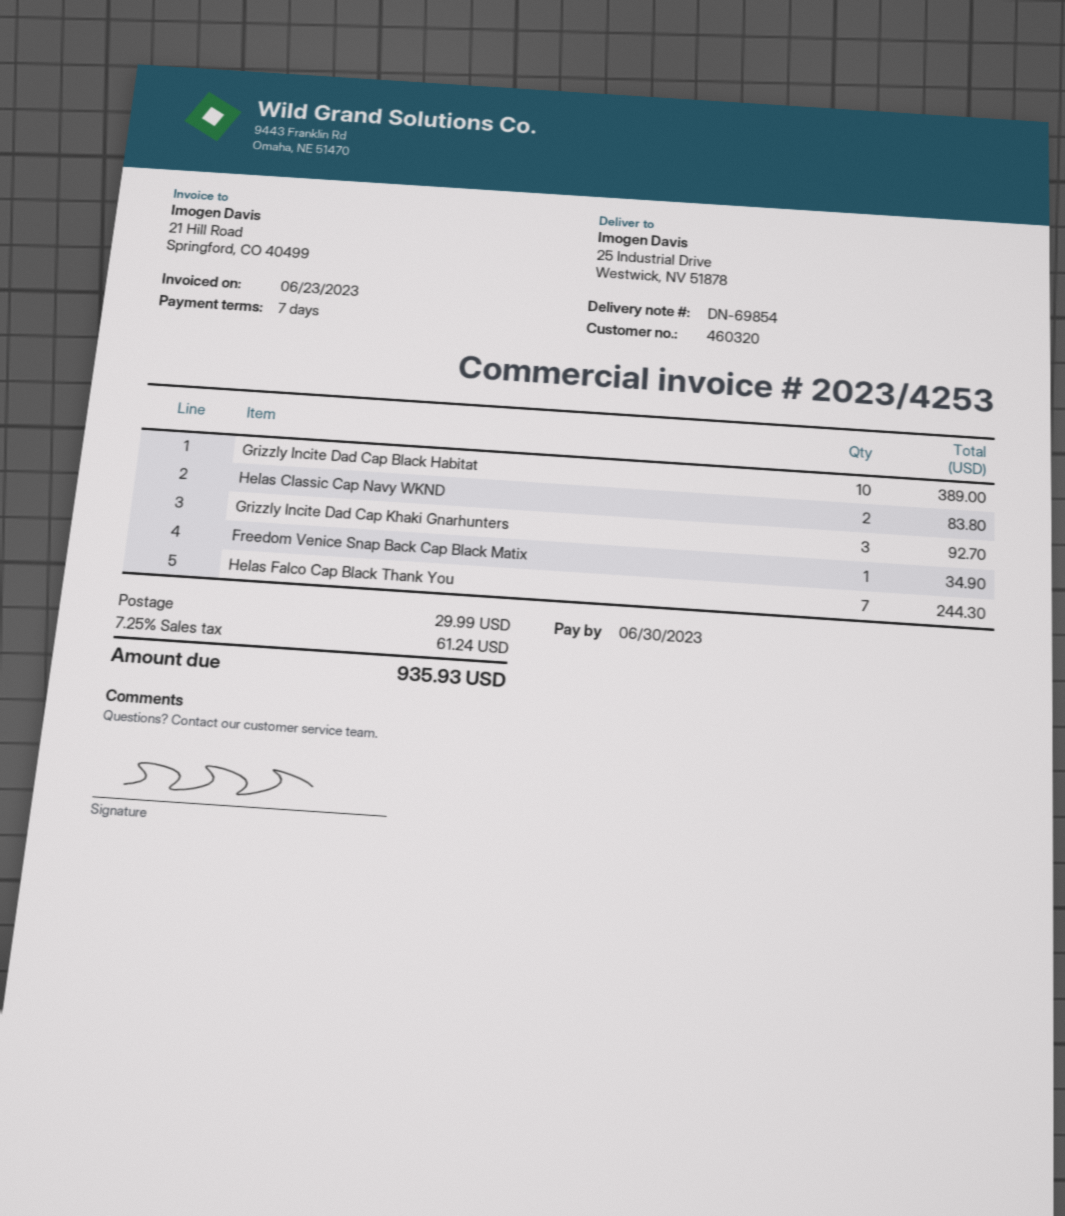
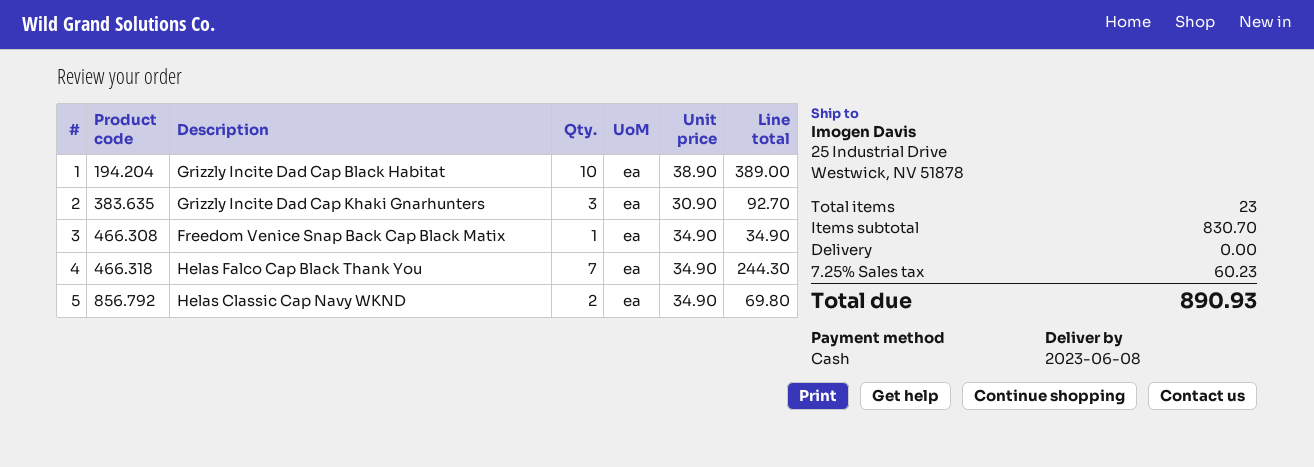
Helas Classic Cap Navy WKND: 2 for 83.80 -> 2 for 69.80
shipping: 29.99 -> 0.00
tax: 7.25% = 61.24 -> 7.25% = 60.23
total: 935.93 -> 890.93

